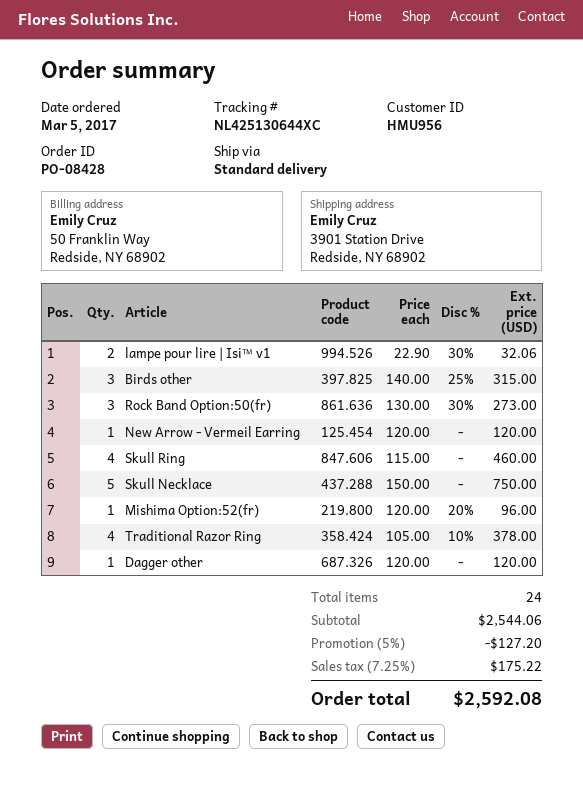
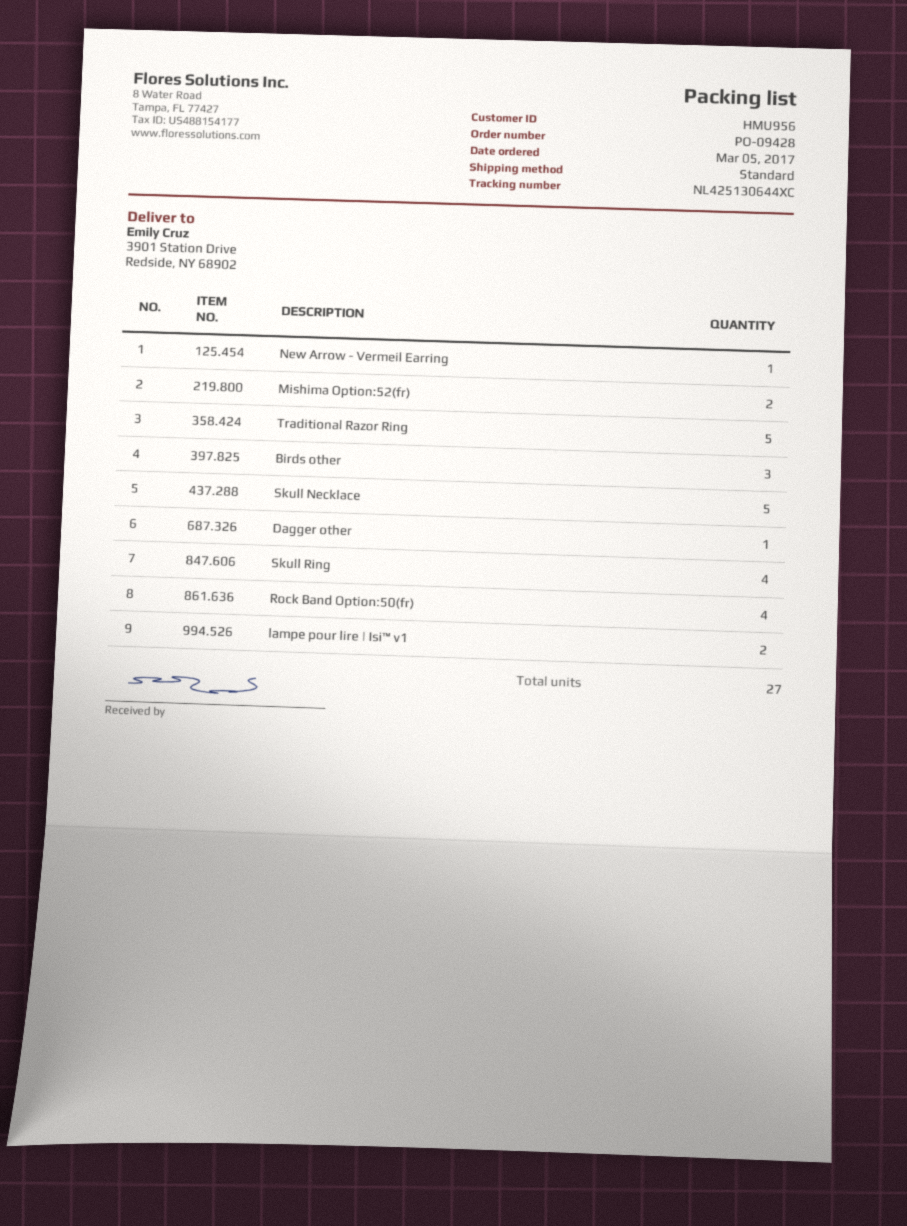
order number: PO-08428 -> PO-09428
Rock Band Option:50(fr): 3 -> 4
Mishima Option:52(fr): 1 -> 2
Traditional Razor Ring: 4 -> 5
total quantity: 24 -> 27

